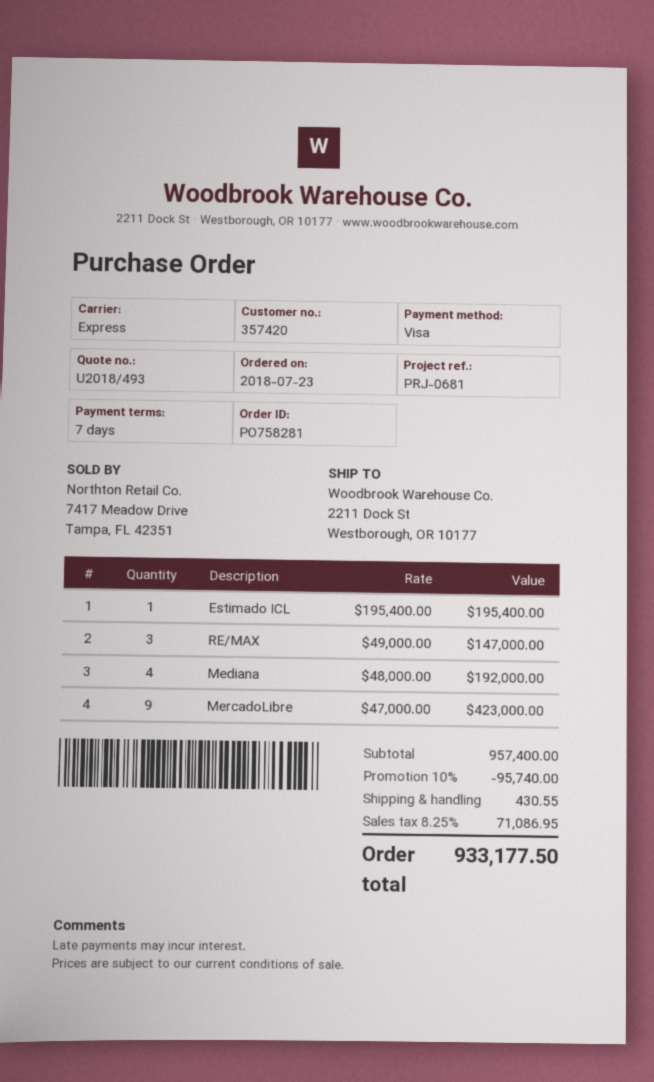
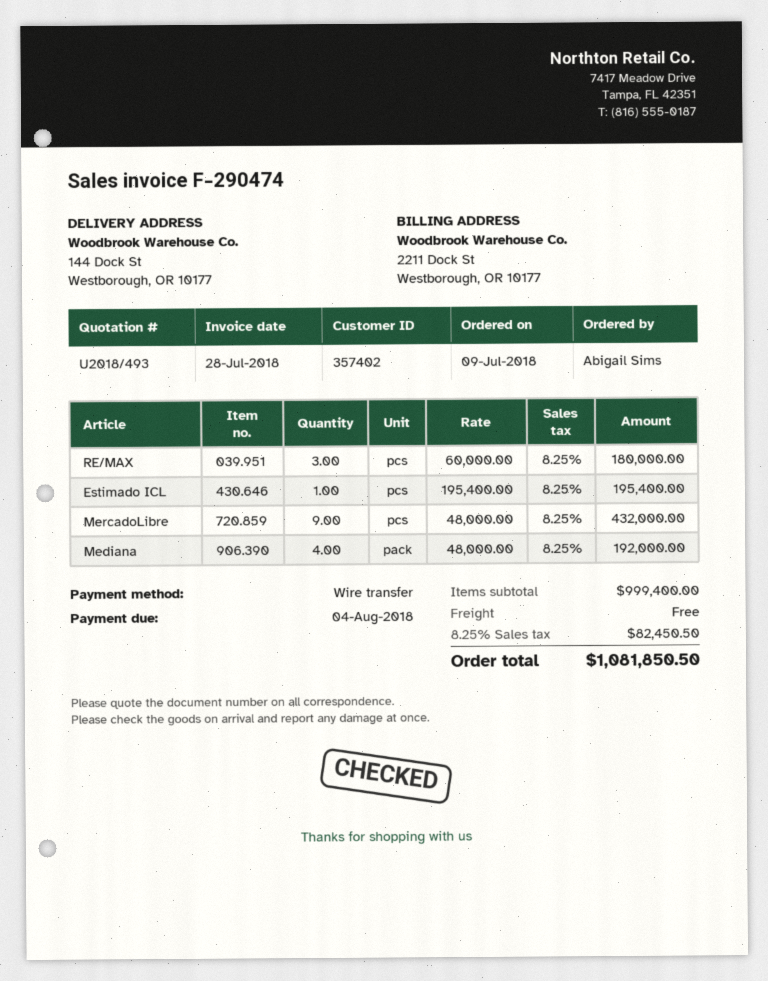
order date: 2018-07-23 -> 2018-07-09
customer number: 357420 -> 357402
payment method: Visa -> bank transfer
ship to: 2211 Dock St, Westborough, OR 10177 -> 144 Dock St, Westborough, OR 10177
RE/MAX: 3 x 49000.00 = 147000.00 -> 3 x 60000.00 = 180000.00
MercadoLibre: 9 x 47000.00 = 423000.00 -> 9 x 48000.00 = 432000.00
subtotal: 957400.00 -> 999400.00
discount: 10% = 95740.00 -> none
shipping: 430.55 -> 0.00
tax: 8.25% = 71086.95 -> 8.25% = 82450.50
total: 933177.50 -> 1081850.50

